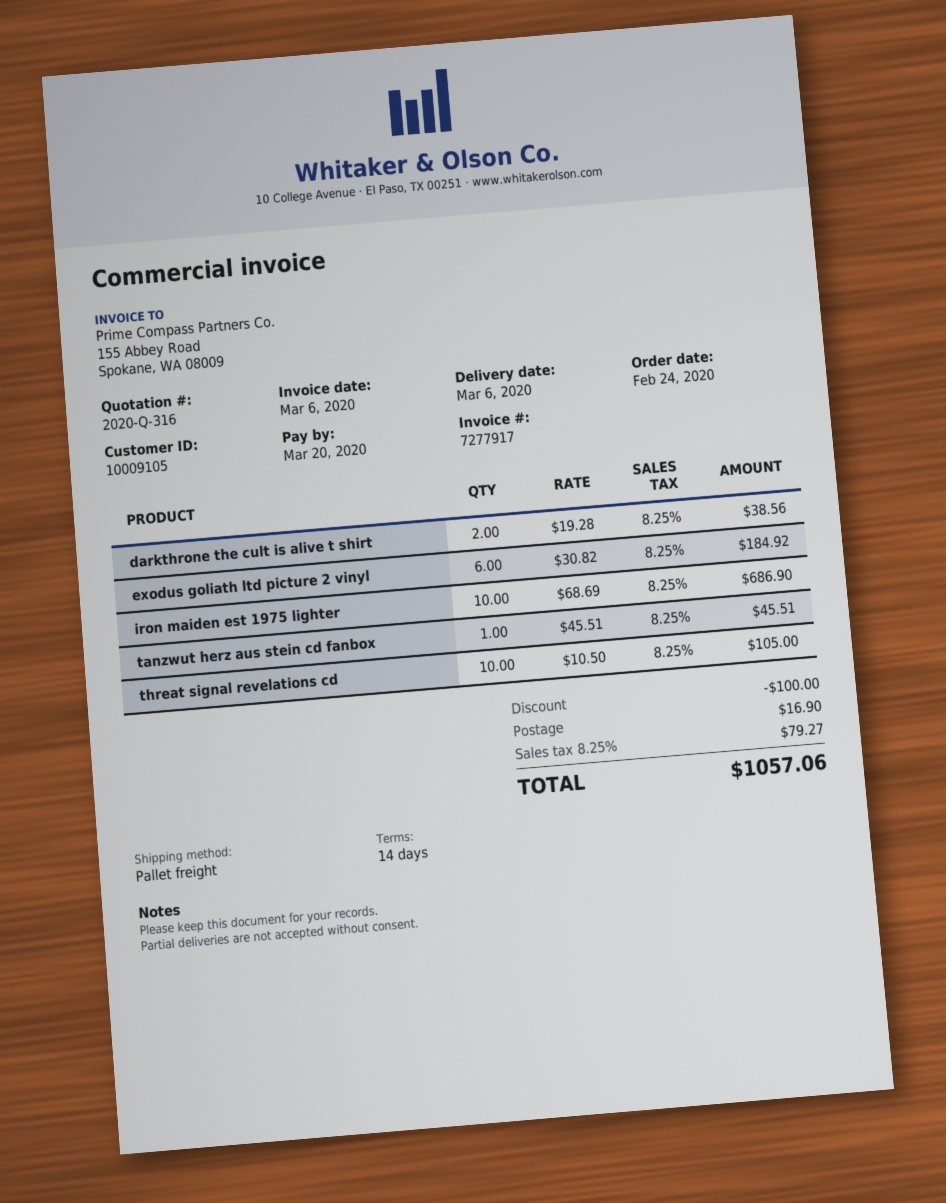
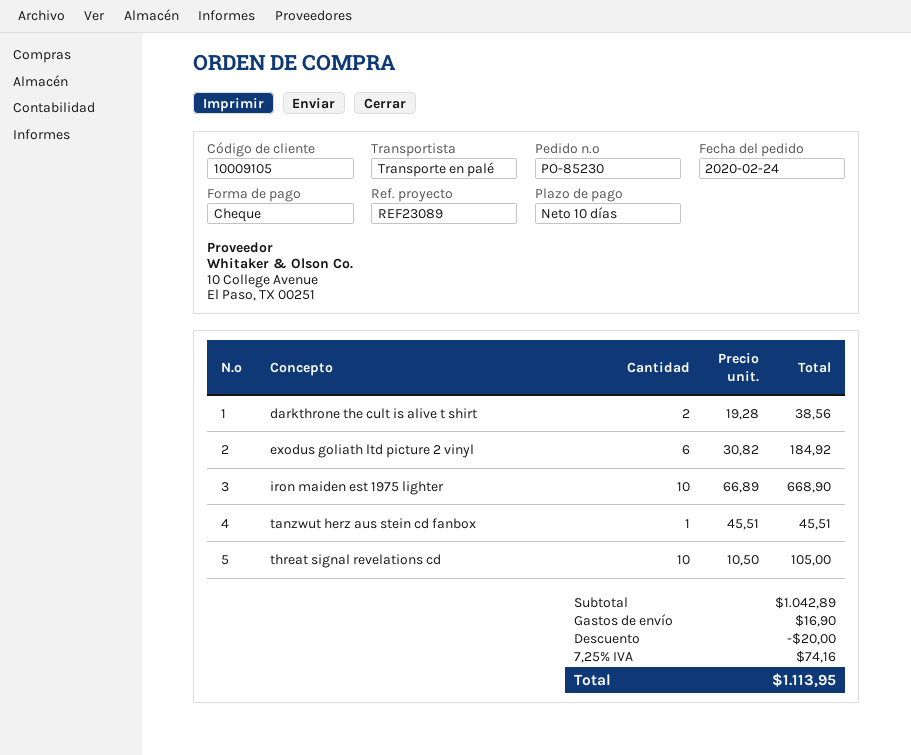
payment terms: 14 days -> 10 days
iron maiden est 1975 lighter: 10 x 68.69 = 686.90 -> 10 x 66.89 = 668.90
discount: 100.00 -> 20.00
tax: 8.25% = 79.27 -> 7.25% = 74.16
total: 1057.06 -> 1113.95

